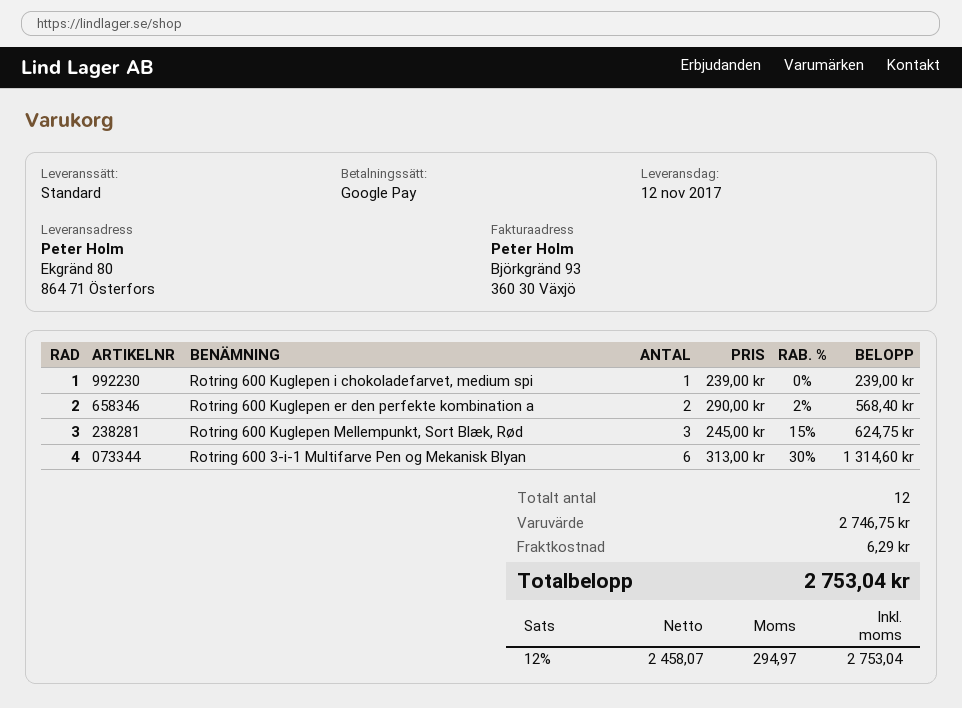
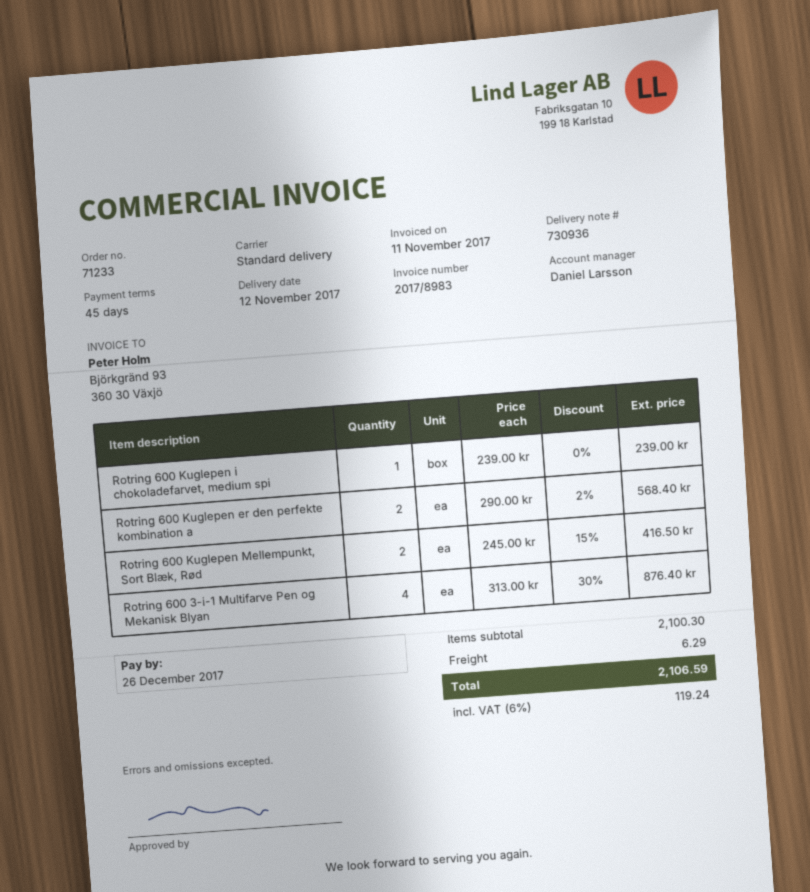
Rotring 600 Kuglepen Mellempunkt, Sort Blæk, Rød: 3 x 245.00 - 15% = 624.75 -> 2 x 245.00 - 15% = 416.50
Rotring 600 3-i-1 Multifarve Pen og Mekanisk Blyan: 6 x 313.00 - 30% = 1314.60 -> 4 x 313.00 - 30% = 876.40
subtotal: 2746.75 -> 2100.30
tax: 12% = 294.97 -> 6% = 119.24
total: 2753.04 -> 2106.59

